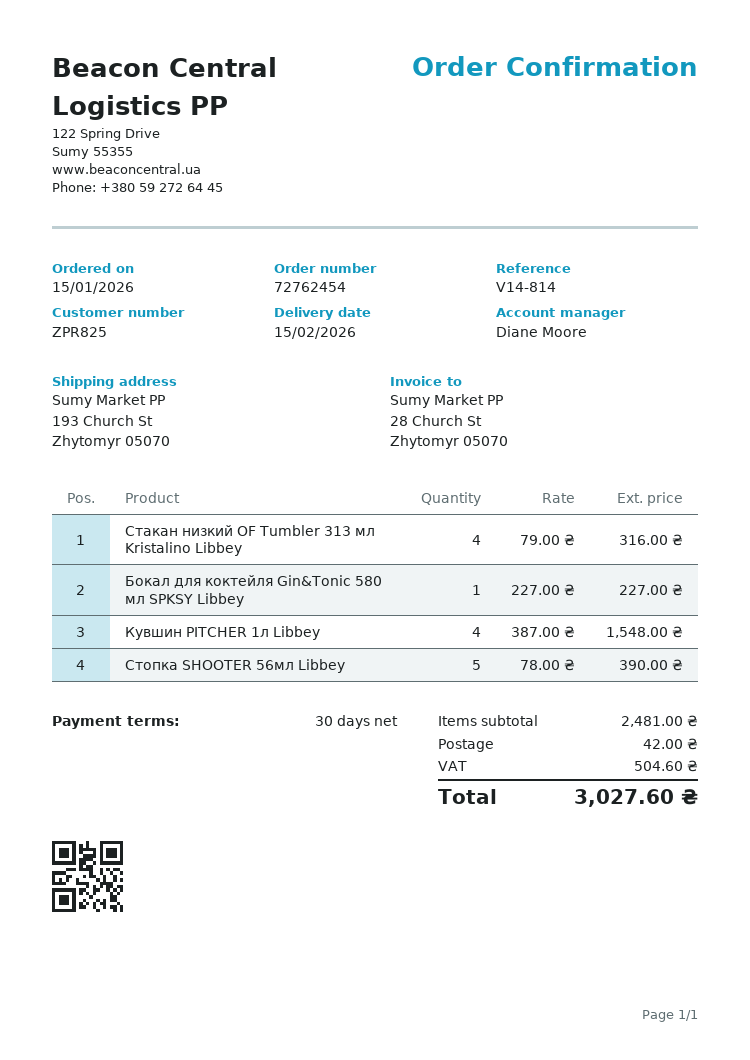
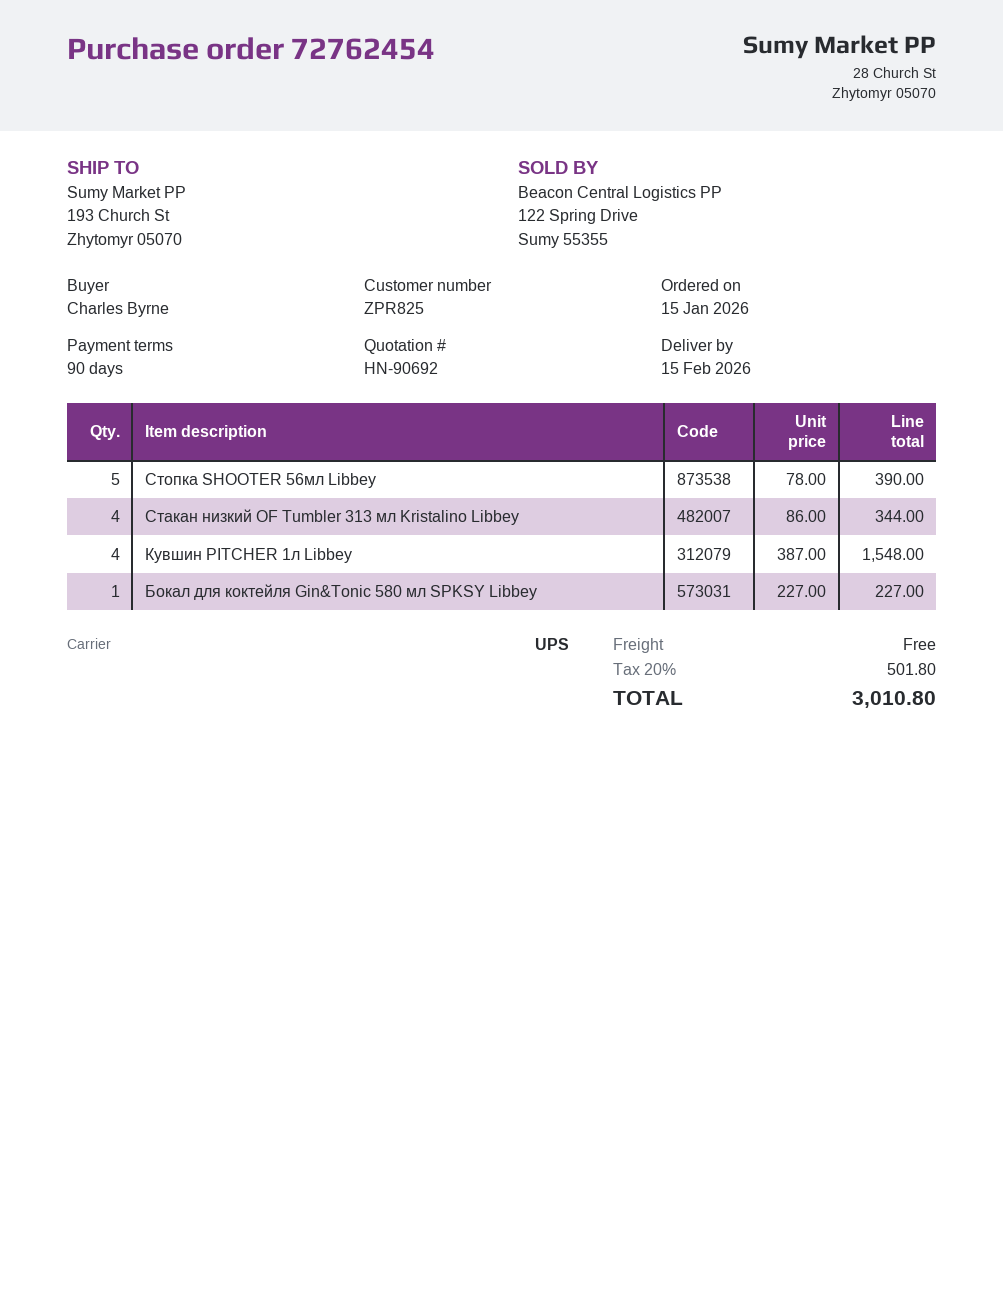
payment terms: 30 days -> 90 days
Стакан низкий OF Tumbler 313 мл Kristalino Libbey: 4 x 79.00 = 316.00 -> 4 x 86.00 = 344.00
shipping: 42.00 -> 0.00
tax: 504.60 -> 501.80
total: 3027.60 -> 3010.80

